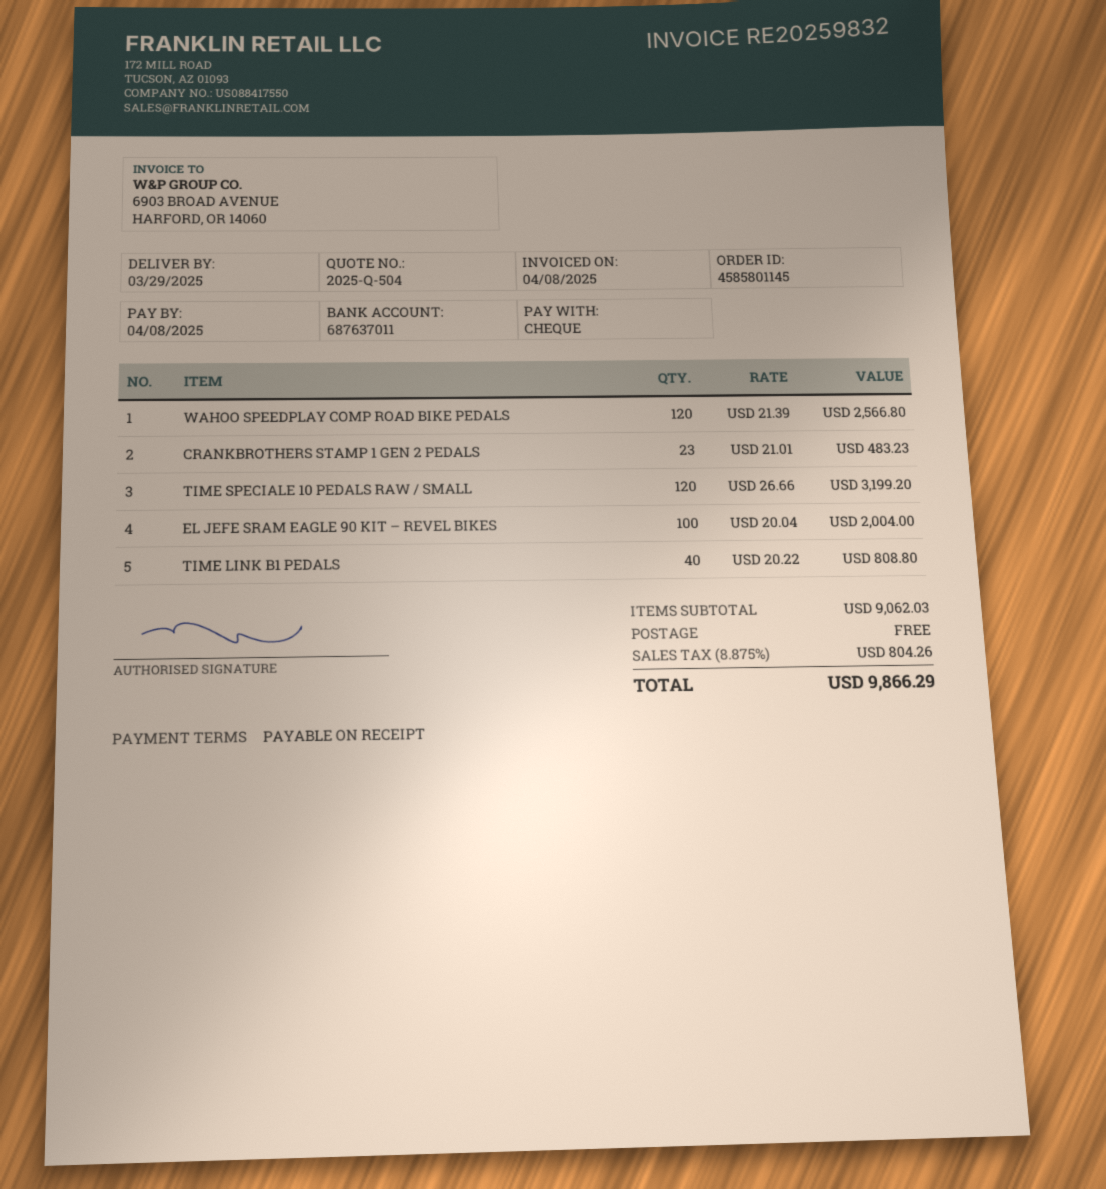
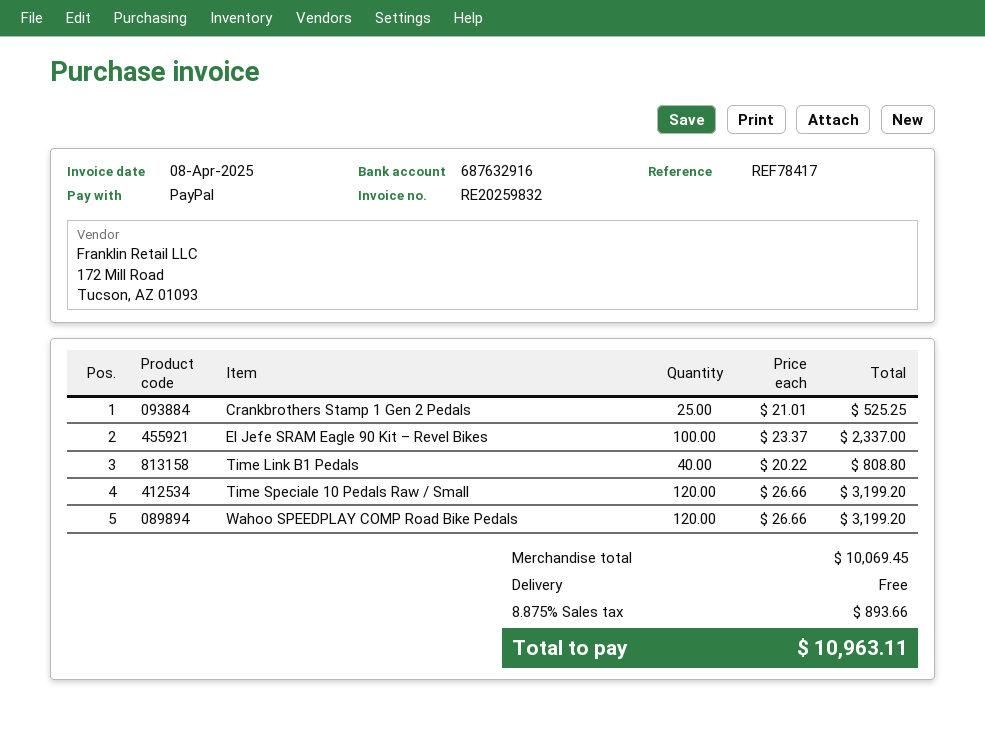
payment method: cheque -> PayPal
bank account: 687637011 -> 687632916
WAHOO SPEEDPLAY COMP ROAD BIKE PEDALS: 120 x 21.39 = 2566.80 -> 120 x 26.66 = 3199.20
CRANKBROTHERS STAMP 1 GEN 2 PEDALS: 23 x 21.01 = 483.23 -> 25 x 21.01 = 525.25
EL JEFE SRAM EAGLE 90 KIT – REVEL BIKES: 100 x 20.04 = 2004.00 -> 100 x 23.37 = 2337.00
subtotal: 9062.03 -> 10069.45
tax: 8.875% = 804.26 -> 8.875% = 893.66
total: 9866.29 -> 10963.11

